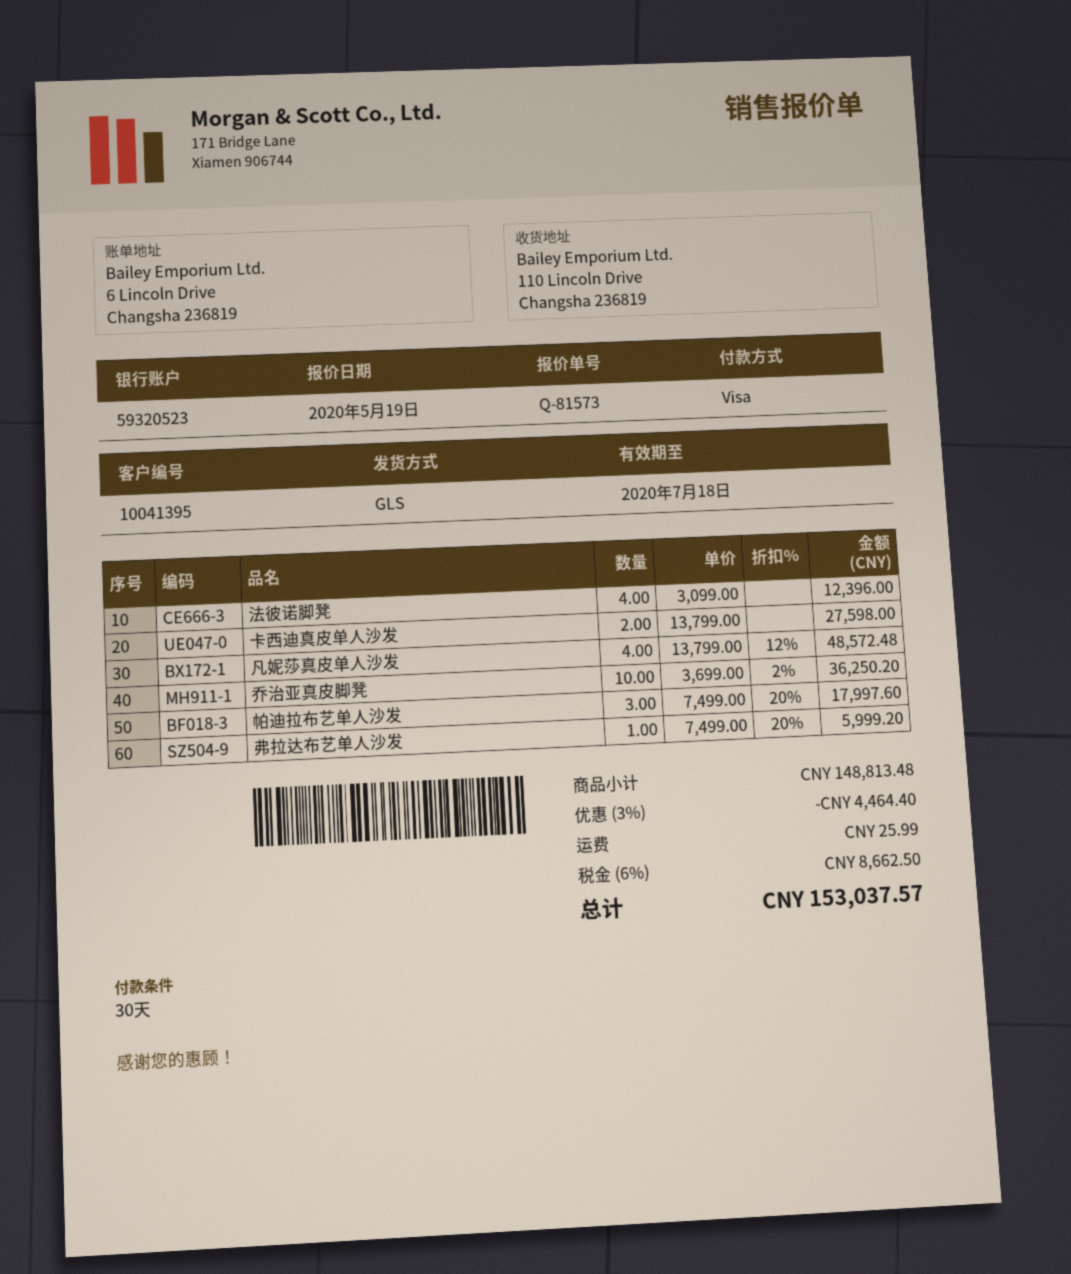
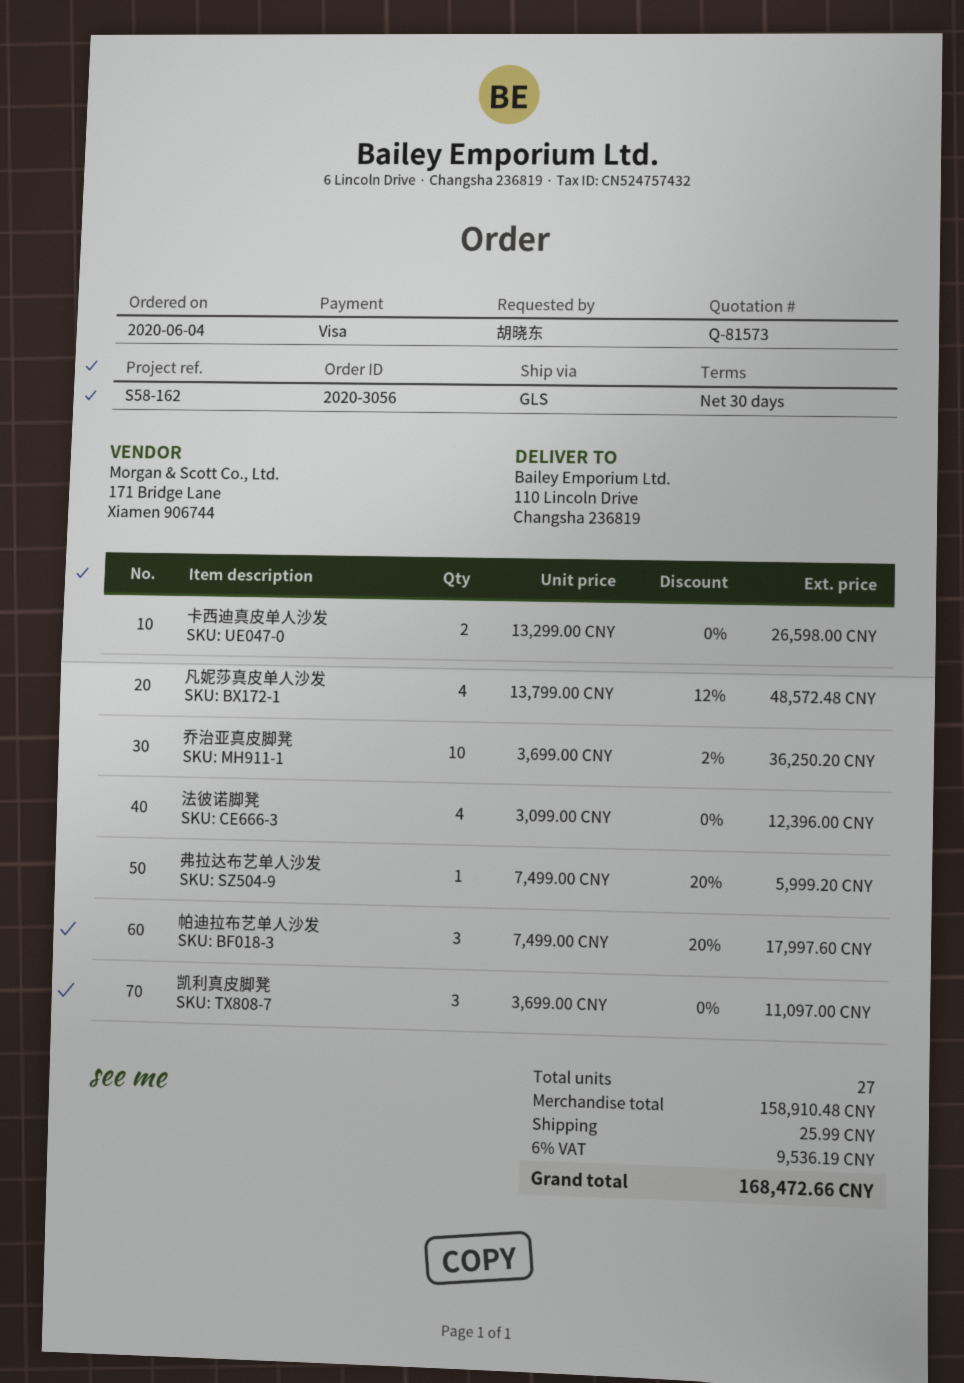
卡西迪真皮单人沙发: 2 x 13799.00 = 27598.00 -> 2 x 13299.00 = 26598.00
凯利真皮脚凳: none -> 3 x 3699.00 = 11097.00
subtotal: 148813.48 -> 158910.48
discount: 3% = 4464.40 -> none
tax: 6% = 8662.50 -> 6% = 9536.19
total: 153037.57 -> 168472.66

